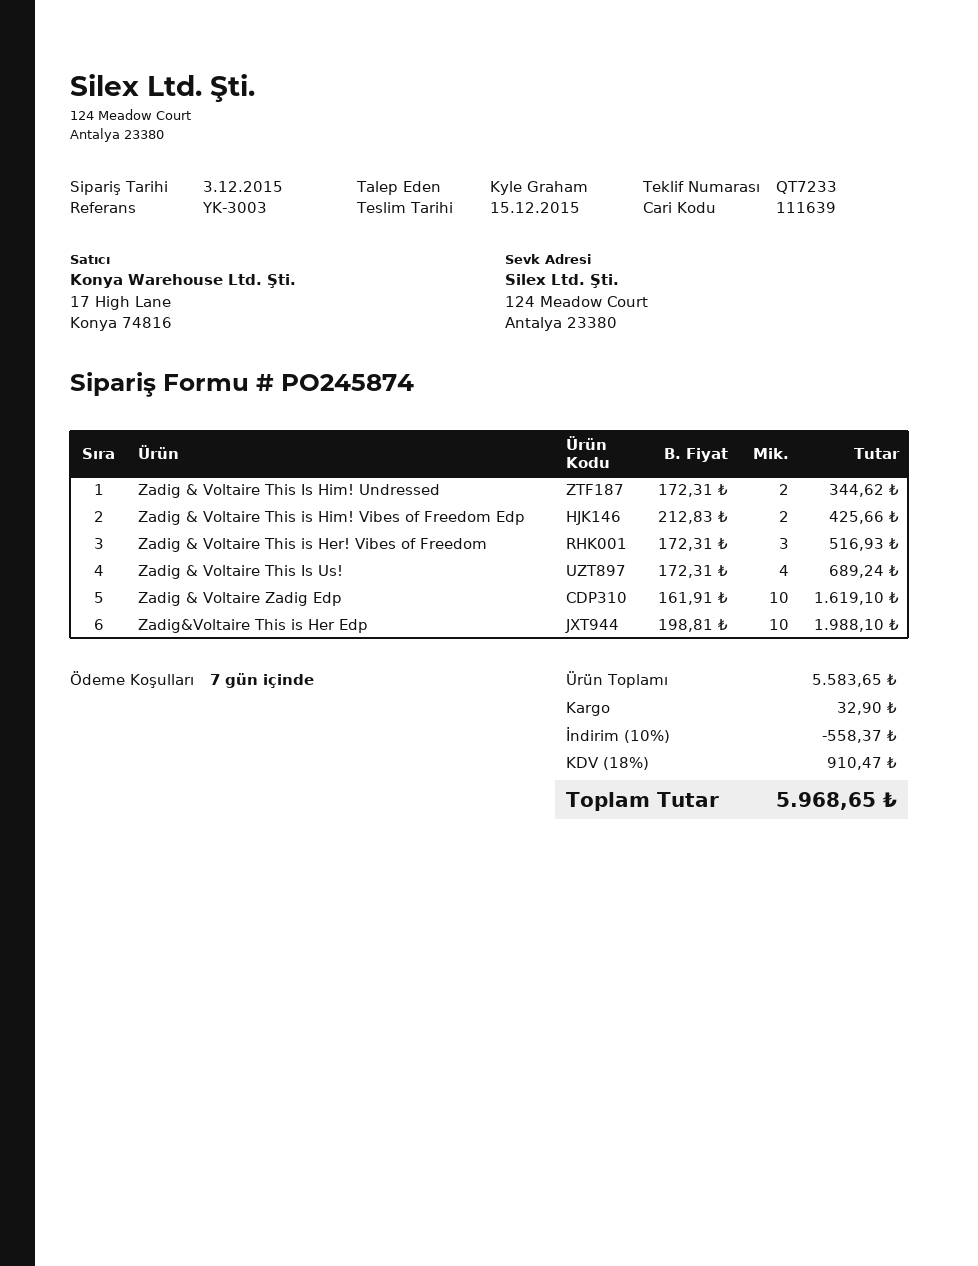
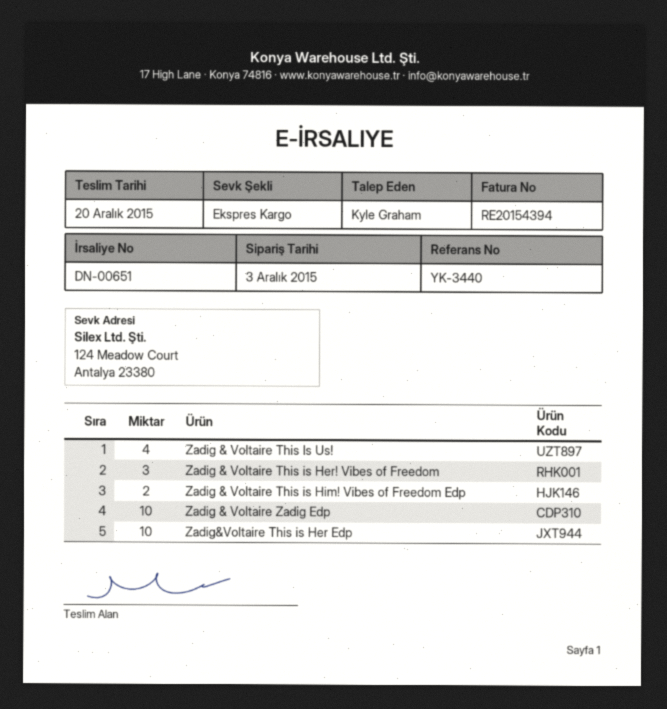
delivery date: 2015-12-15 -> 2015-12-20
reference: YK-3003 -> YK-3440
Zadig & Voltaire This Is Him! Undressed: 2 -> none

